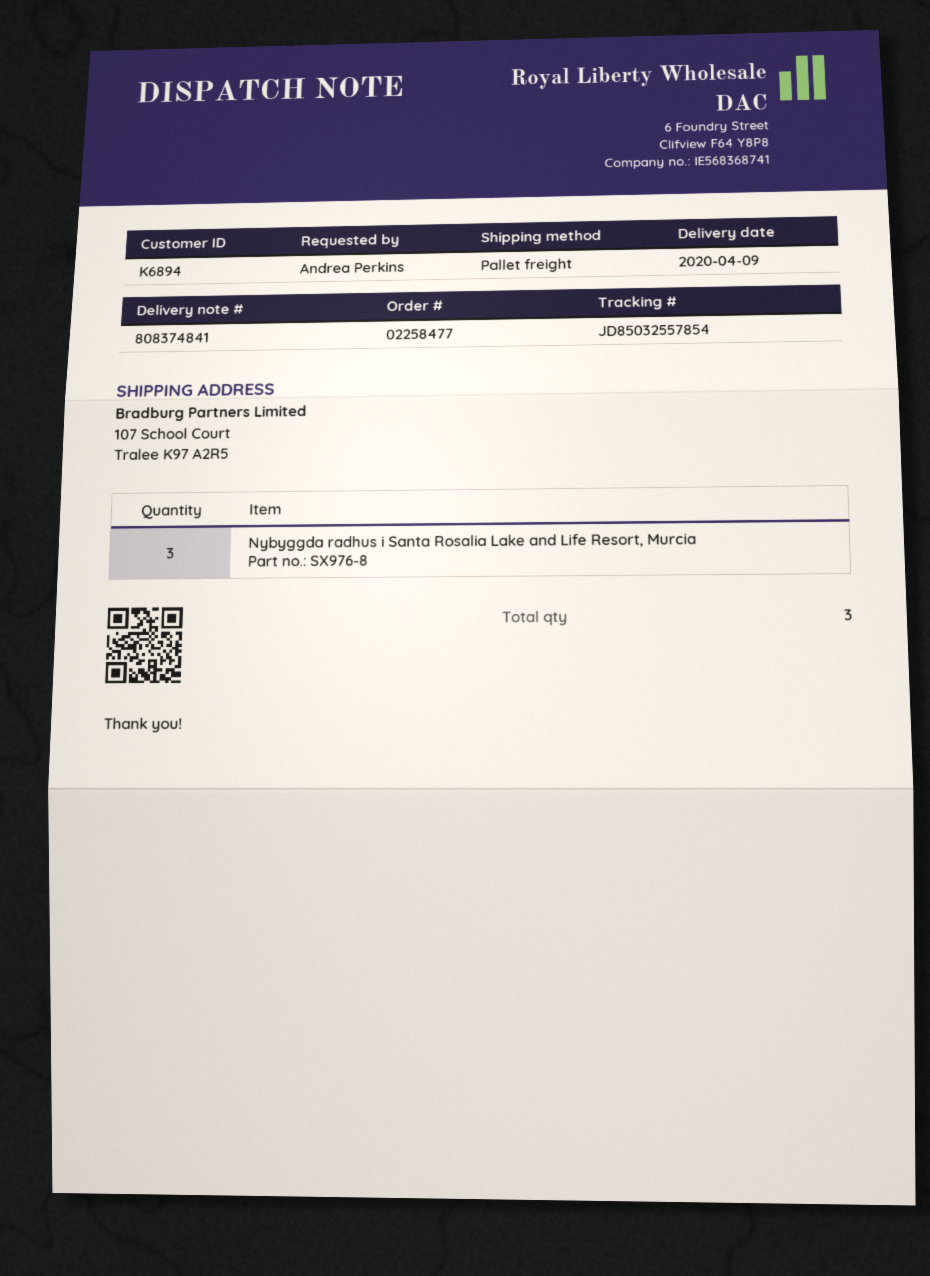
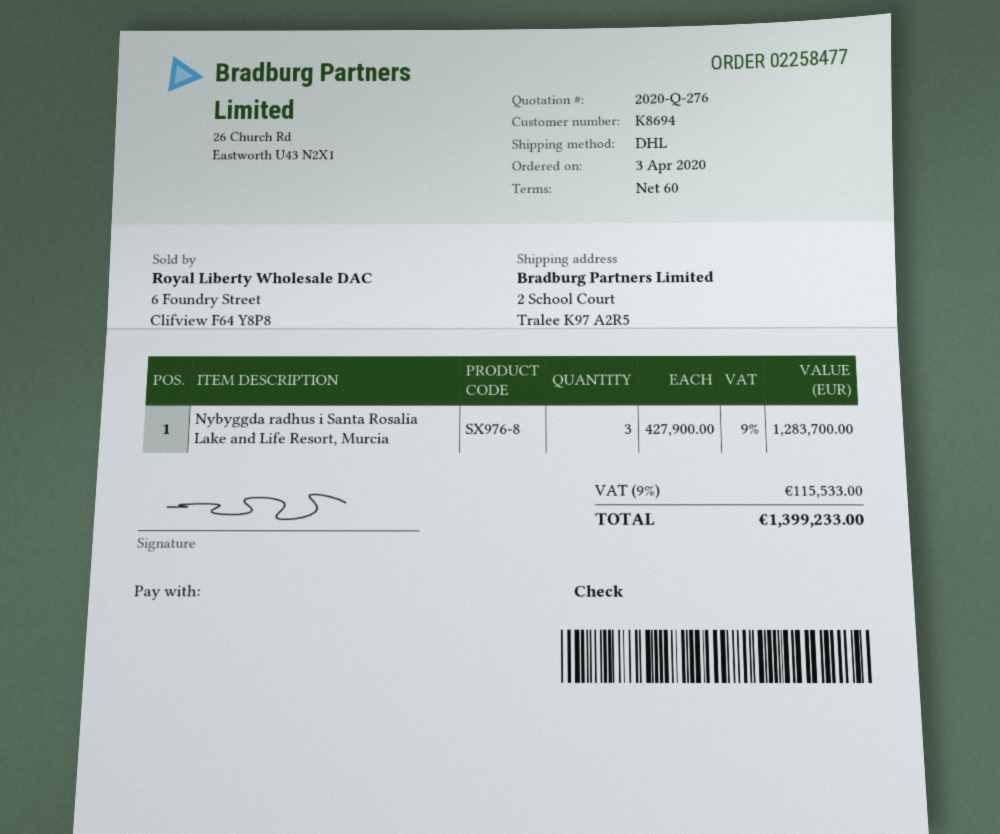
customer number: K6894 -> K8694
shipping method: pallet freight -> DHL
ship to: 107 School Court, Tralee K97 A2R5 -> 2 School Court, Tralee K97 A2R5

